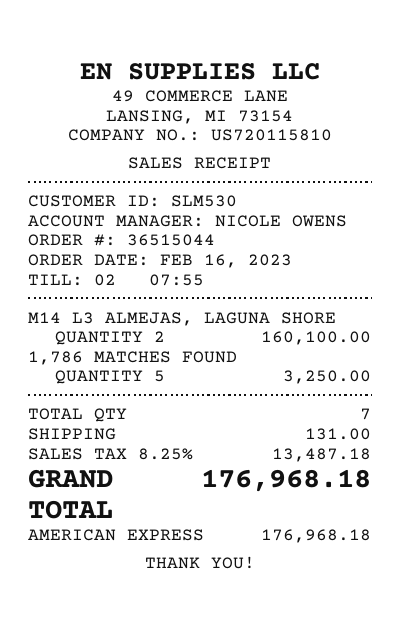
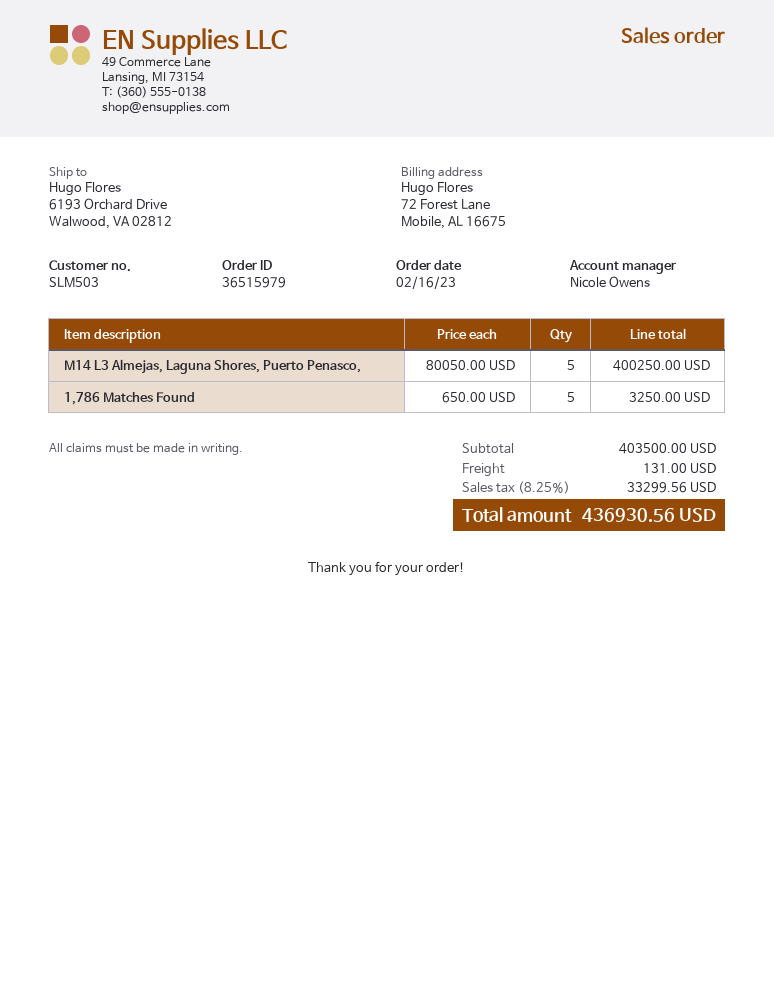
order number: 36515044 -> 36515979
customer number: SLM530 -> SLM503
M14 L3 ALMEJAS, LAGUNA SHORE: 2 for 160100.00 -> 5 for 400250.00
tax: 8.25% = 13487.18 -> 8.25% = 33299.56
total: 176968.18 -> 436930.56

